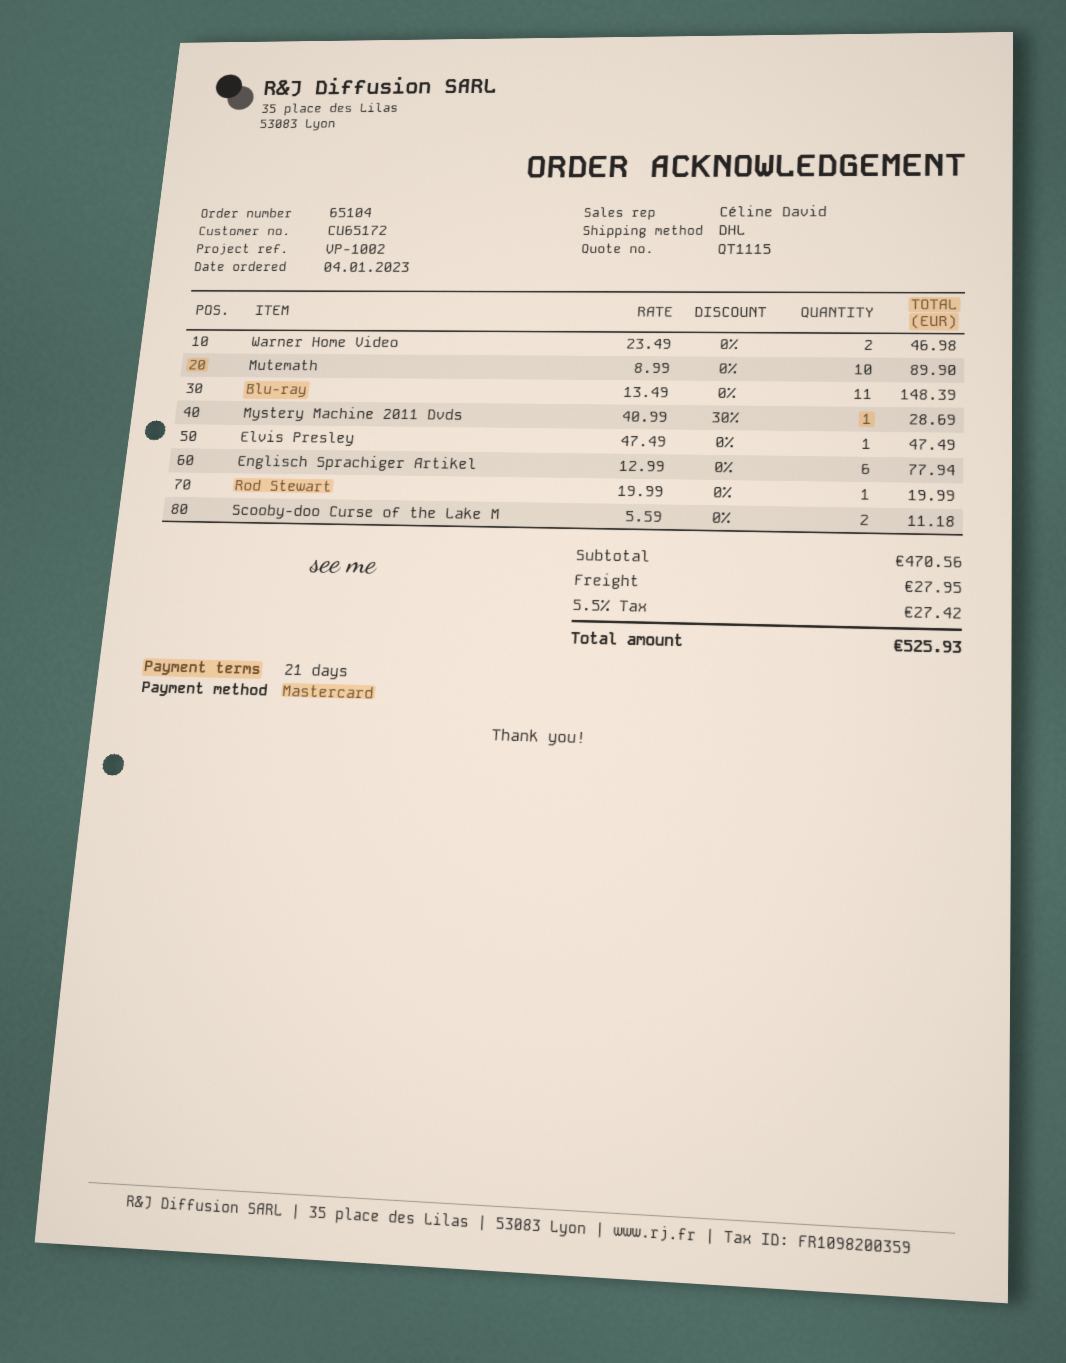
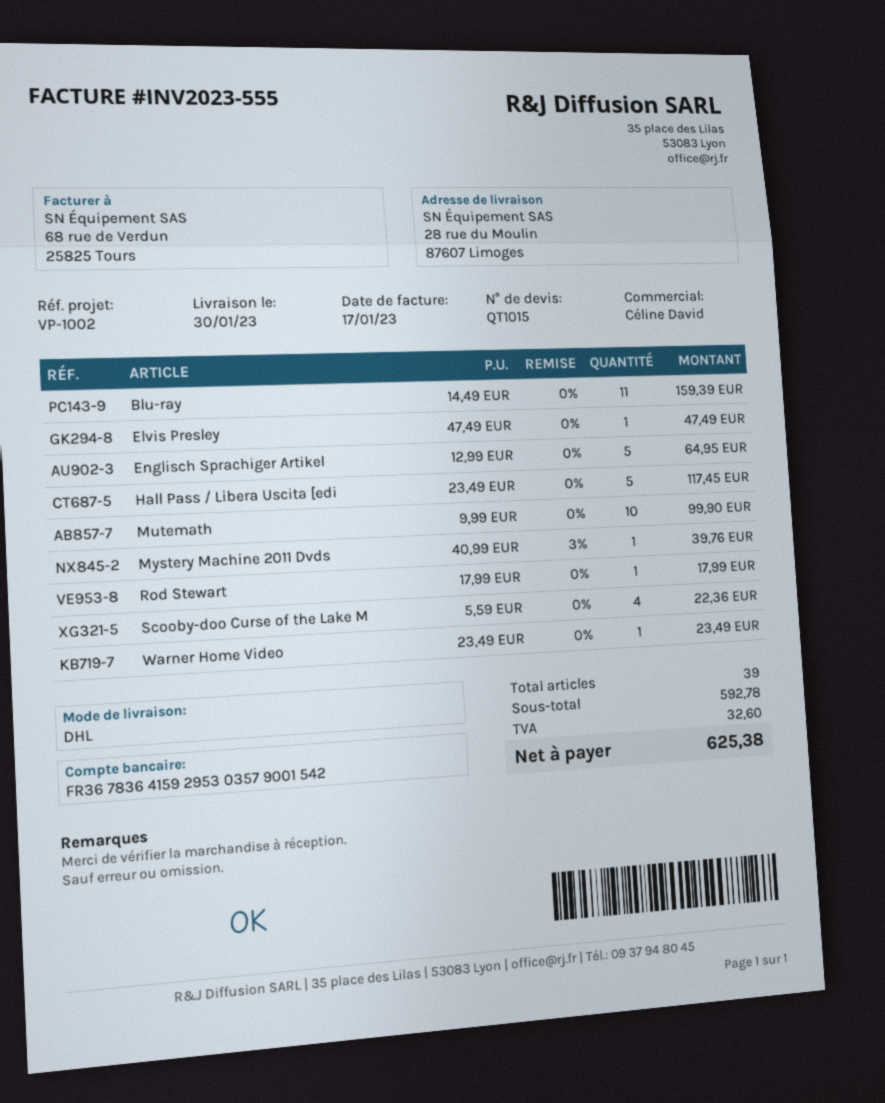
quote number: QT1115 -> QT1015
Warner Home Video: 2 x 23.49 = 46.98 -> 1 x 23.49 = 23.49
Mutemath: 10 x 8.99 = 89.90 -> 10 x 9.99 = 99.90
Blu-ray: 11 x 13.49 = 148.39 -> 11 x 14.49 = 159.39
Mystery Machine 2011 Dvds: 1 x 40.99 - 30% = 28.69 -> 1 x 40.99 - 3% = 39.76
Englisch Sprachiger Artikel: 6 x 12.99 = 77.94 -> 5 x 12.99 = 64.95
Rod Stewart: 1 x 19.99 = 19.99 -> 1 x 17.99 = 17.99
Scooby-doo Curse of the Lake M: 2 x 5.59 = 11.18 -> 4 x 5.59 = 22.36
Hall Pass / Libera Uscita [edi: none -> 5 x 23.49 = 117.45
subtotal: 470.56 -> 592.78
shipping: 27.95 -> none
tax: 27.42 -> 32.60
total: 525.93 -> 625.38

